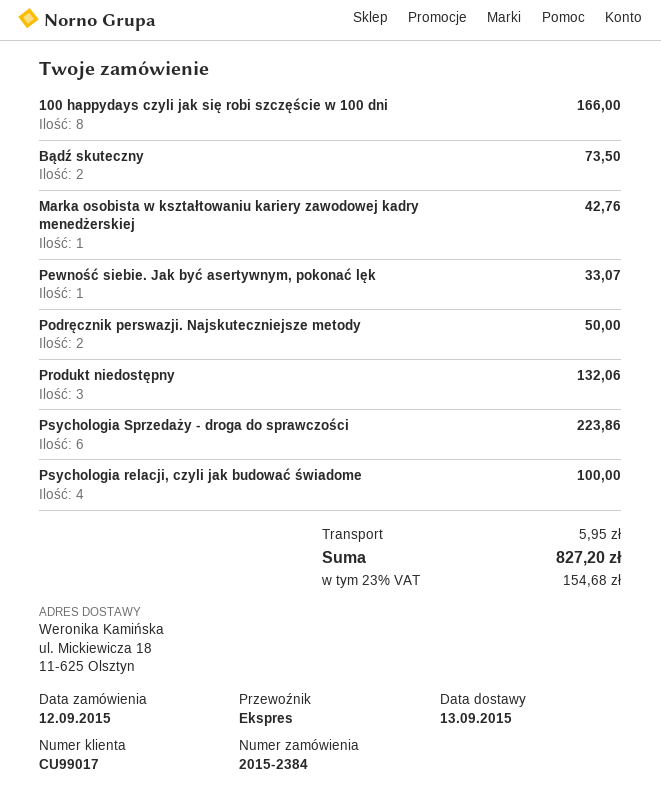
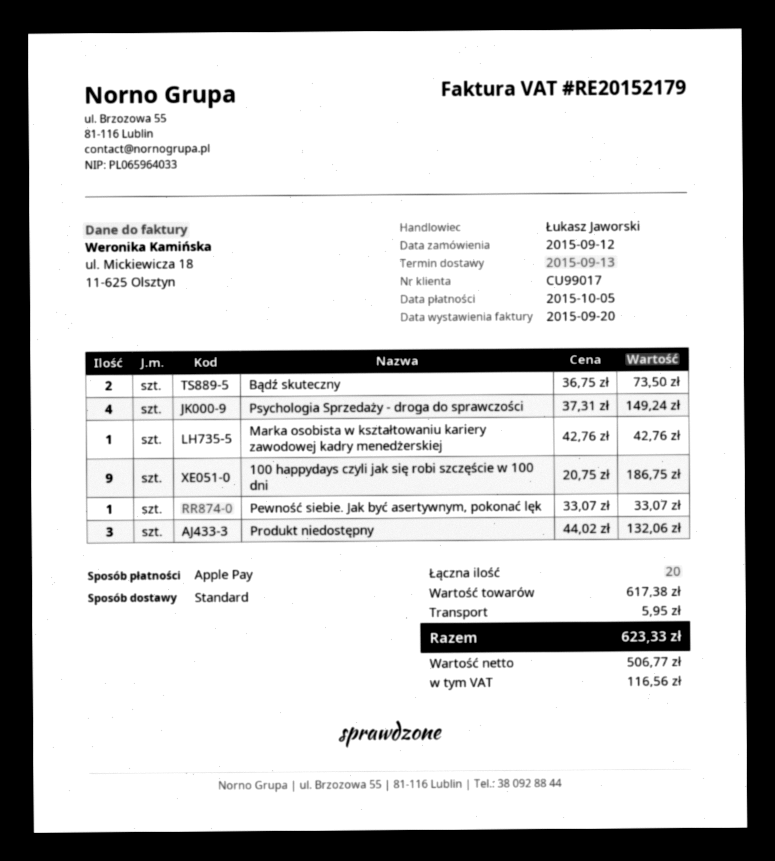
shipping method: express -> standard
100 happydays czyli jak się robi szczęście w 100 dni: 8 for 166.00 -> 9 for 186.75
Podręcznik perswazji. Najskuteczniejsze metody: 2 for 50.00 -> none
Psychologia Sprzedaży - droga do sprawczości: 6 for 223.86 -> 4 for 149.24
Psychologia relacji, czyli jak budować świadome: 4 for 100.00 -> none
tax: 154.68 -> 116.56
total: 827.20 -> 623.33

